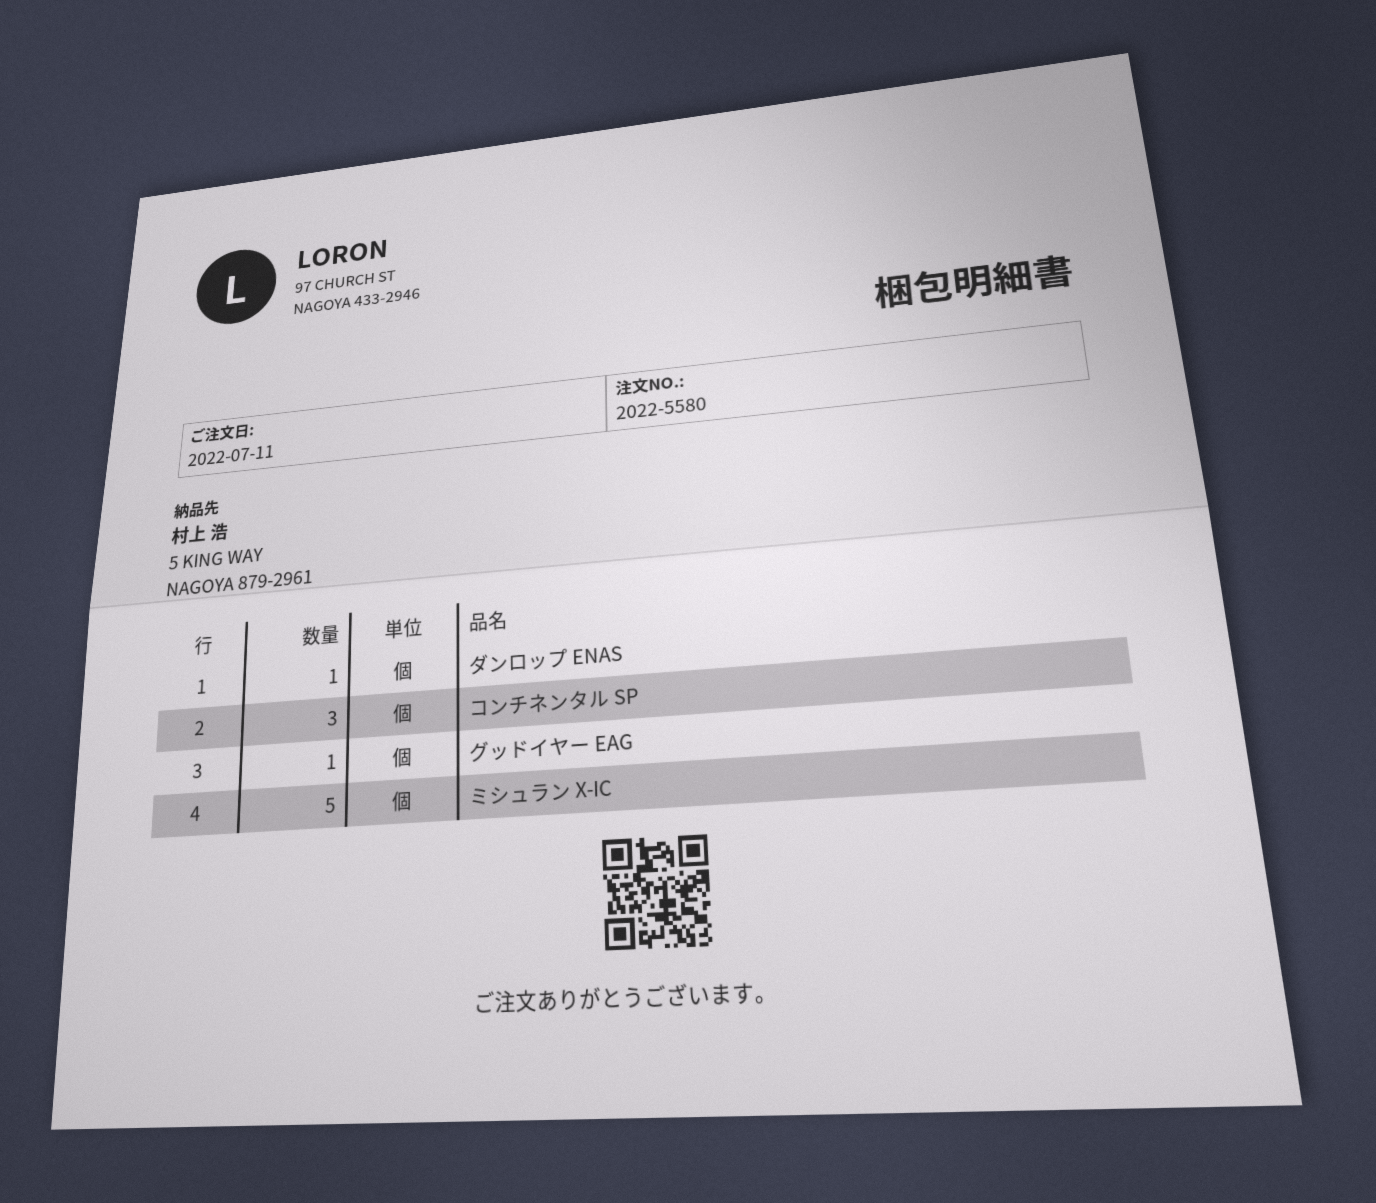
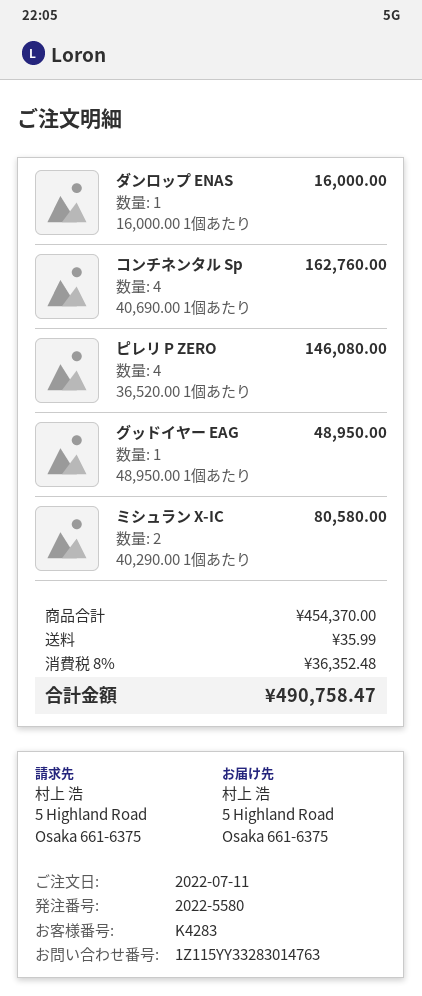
ship to: 5 KING WAY, NAGOYA 879-2961 -> 5 Highland Road, Osaka 661-6375
コンチネンタル SP: 3 -> 4
ミシュラン X-IC: 5 -> 2
ピレリ P ZERO: none -> 4

